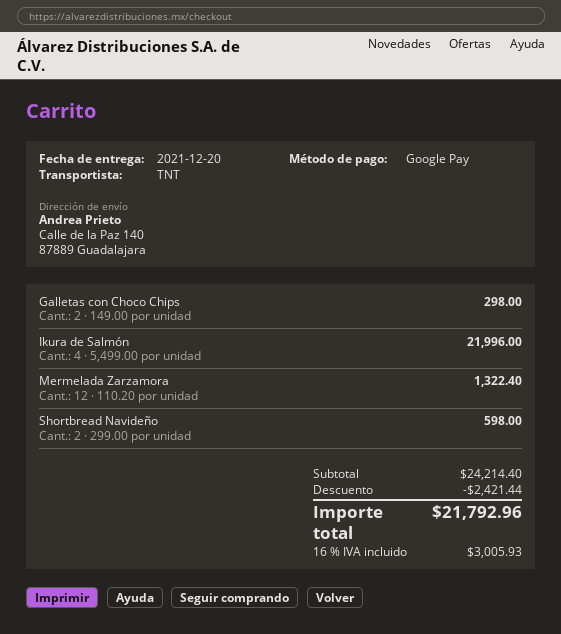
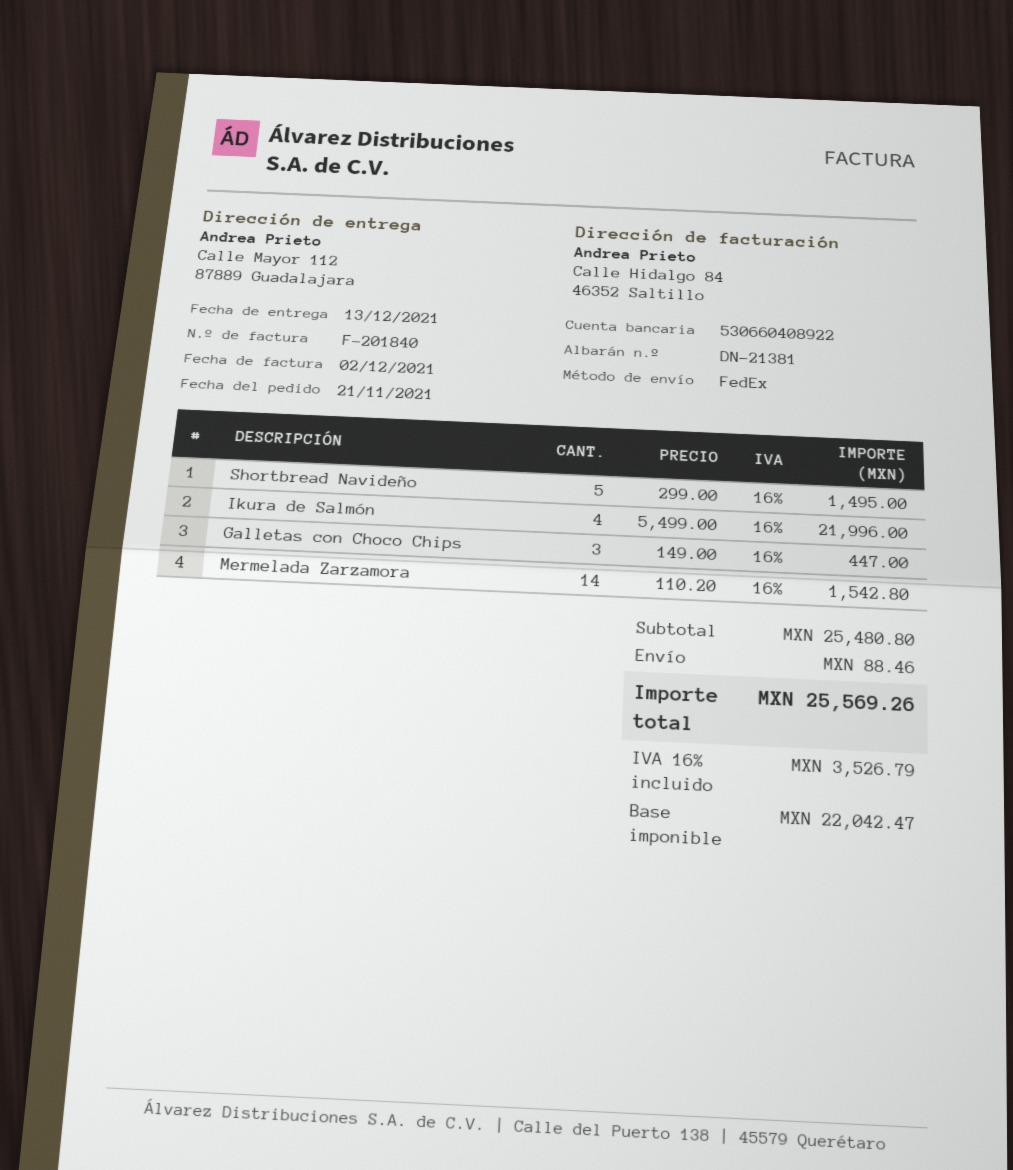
delivery date: 2021-12-20 -> 2021-12-13
shipping method: TNT -> FedEx
ship to: Calle de la Paz 140, 87889 Guadalajara -> Calle Mayor 112, 87889 Guadalajara
Galletas con Choco Chips: 2 x 149.00 = 298.00 -> 3 x 149.00 = 447.00
Mermelada Zarzamora: 12 x 110.20 = 1322.40 -> 14 x 110.20 = 1542.80
Shortbread Navideño: 2 x 299.00 = 598.00 -> 5 x 299.00 = 1495.00
subtotal: 24214.40 -> 25480.80
discount: 2421.44 -> none
shipping: none -> 88.46
tax: 16% = 3005.93 -> 16% = 3526.79
total: 21792.96 -> 25569.26

